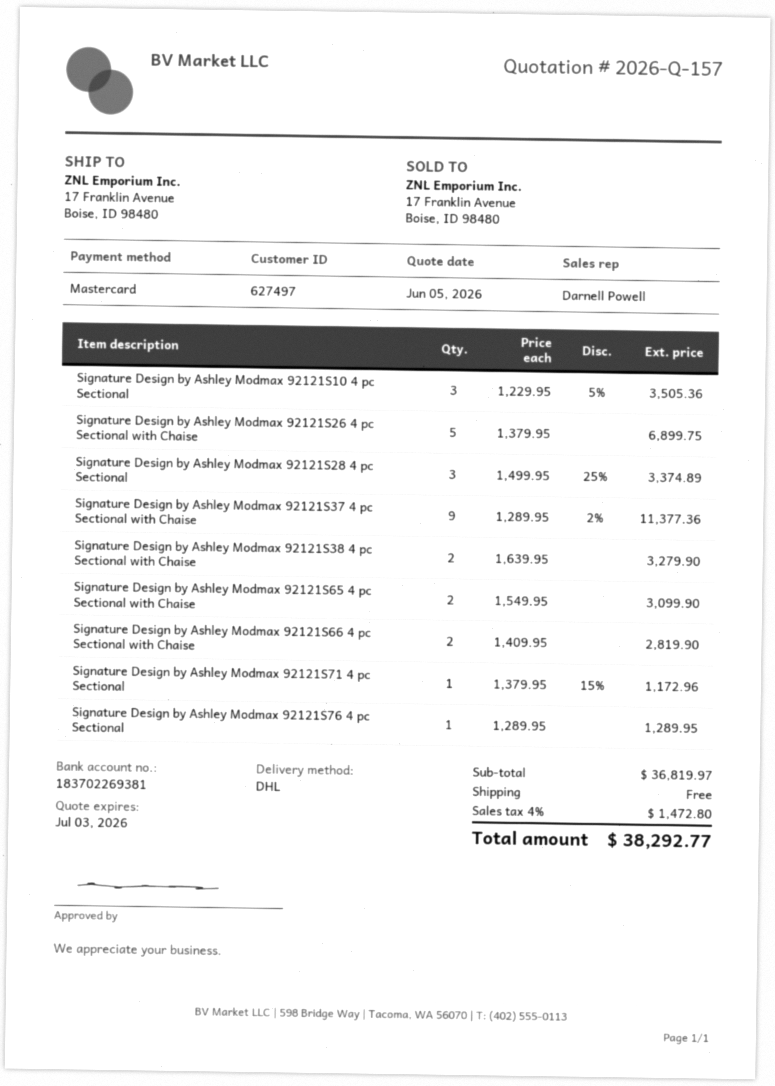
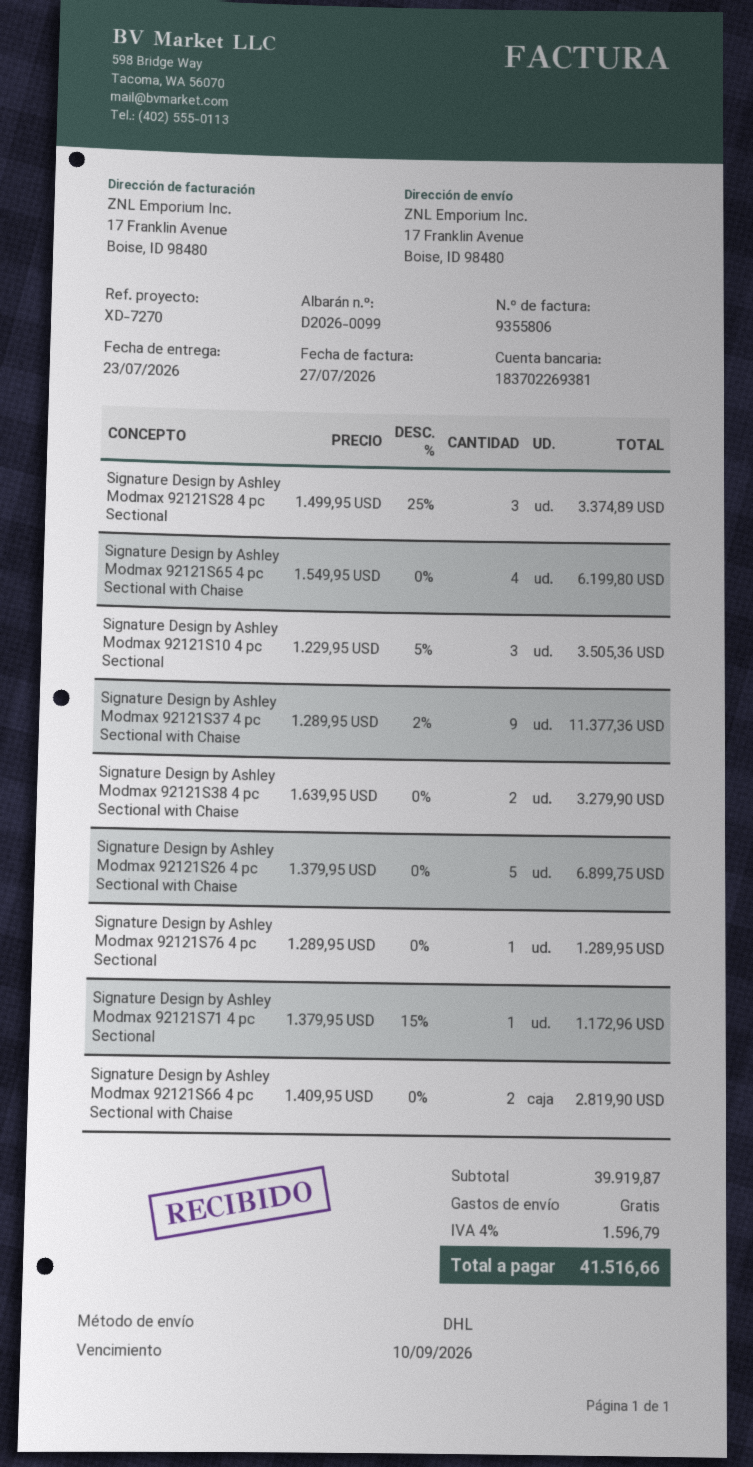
Signature Design by Ashley Modmax 92121S65 4 pc Sectional with Chaise: 2 x 1549.95 = 3099.90 -> 4 x 1549.95 = 6199.80
subtotal: 36819.97 -> 39919.87
tax: 4% = 1472.80 -> 4% = 1596.79
total: 38292.77 -> 41516.66

